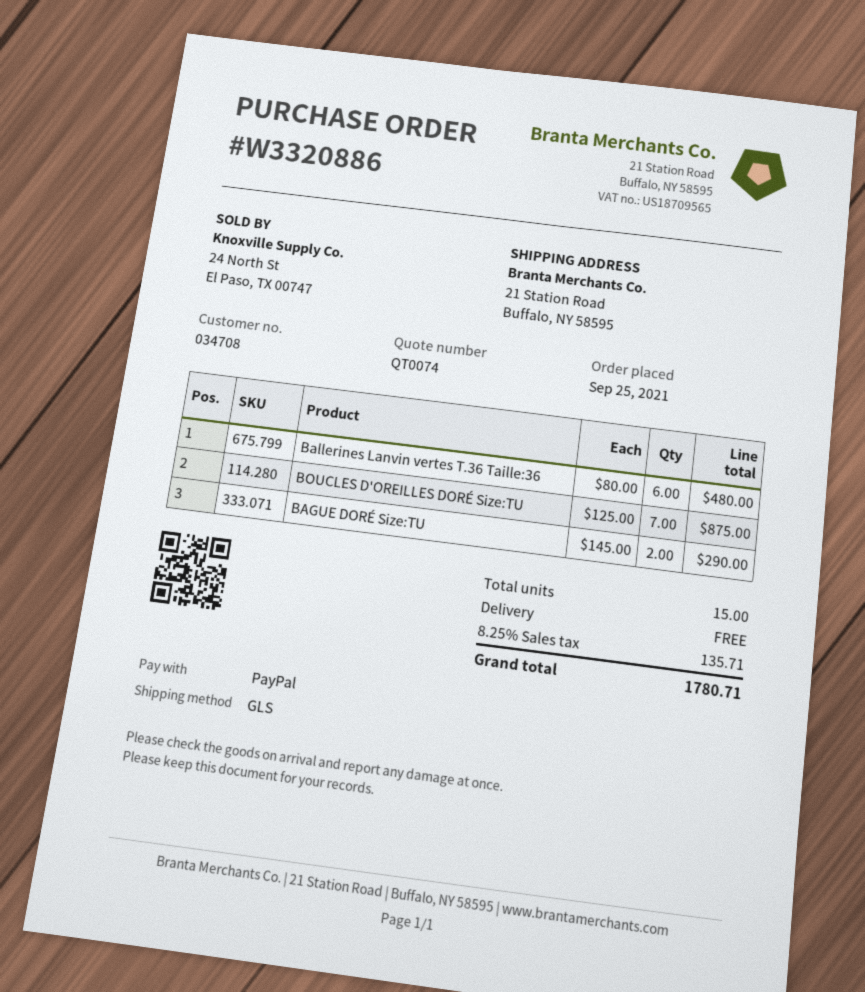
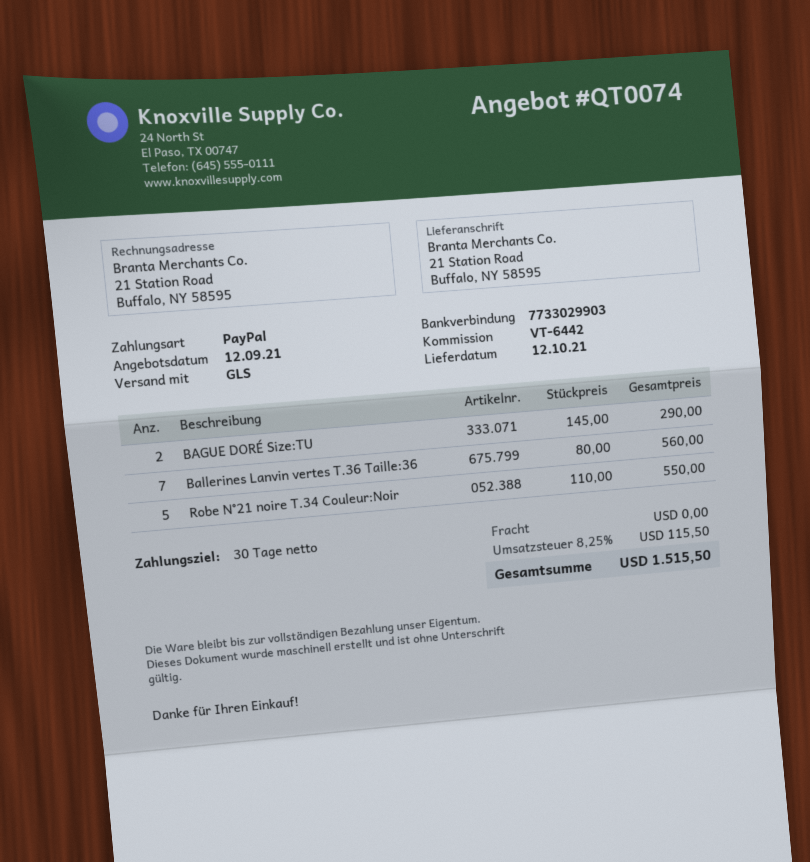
Ballerines Lanvin vertes T.36 Taille:36: 6 x 80.00 = 480.00 -> 7 x 80.00 = 560.00
BOUCLES D'OREILLES DORÉ Size:TU: 7 x 125.00 = 875.00 -> none
Robe N°21 noire T.34 Couleur:Noir: none -> 5 x 110.00 = 550.00
tax: 8.25% = 135.71 -> 8.25% = 115.50
total: 1780.71 -> 1515.50

